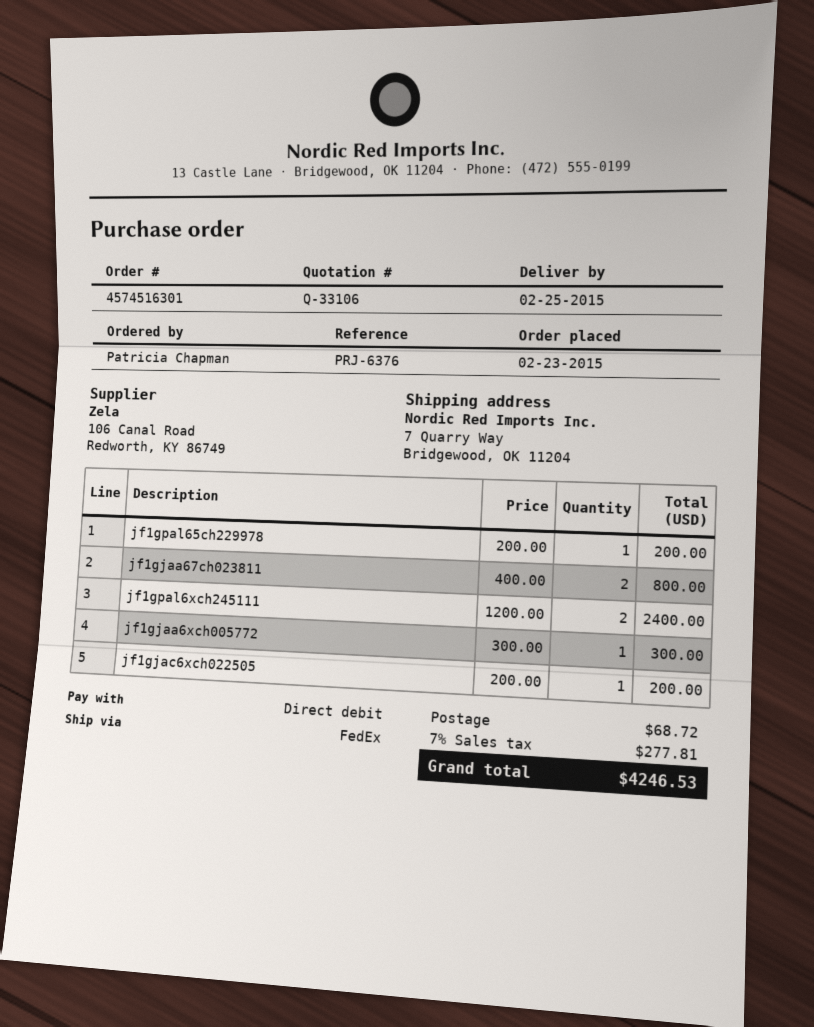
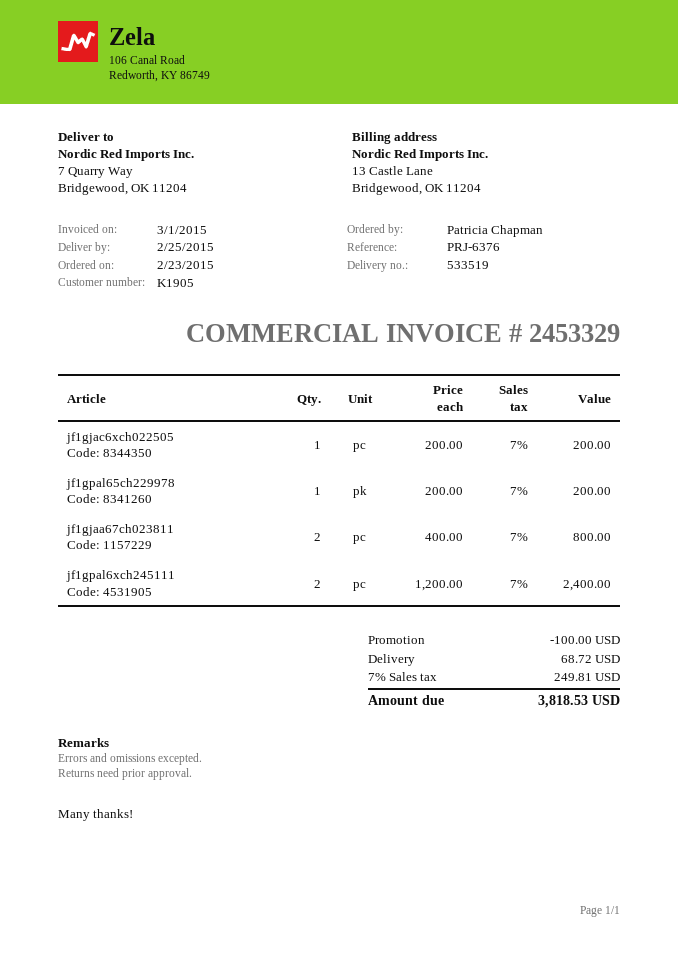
jf1gjaa6xch005772: 1 x 300.00 = 300.00 -> none
discount: none -> 100.00
tax: 7% = 277.81 -> 7% = 249.81
total: 4246.53 -> 3818.53

